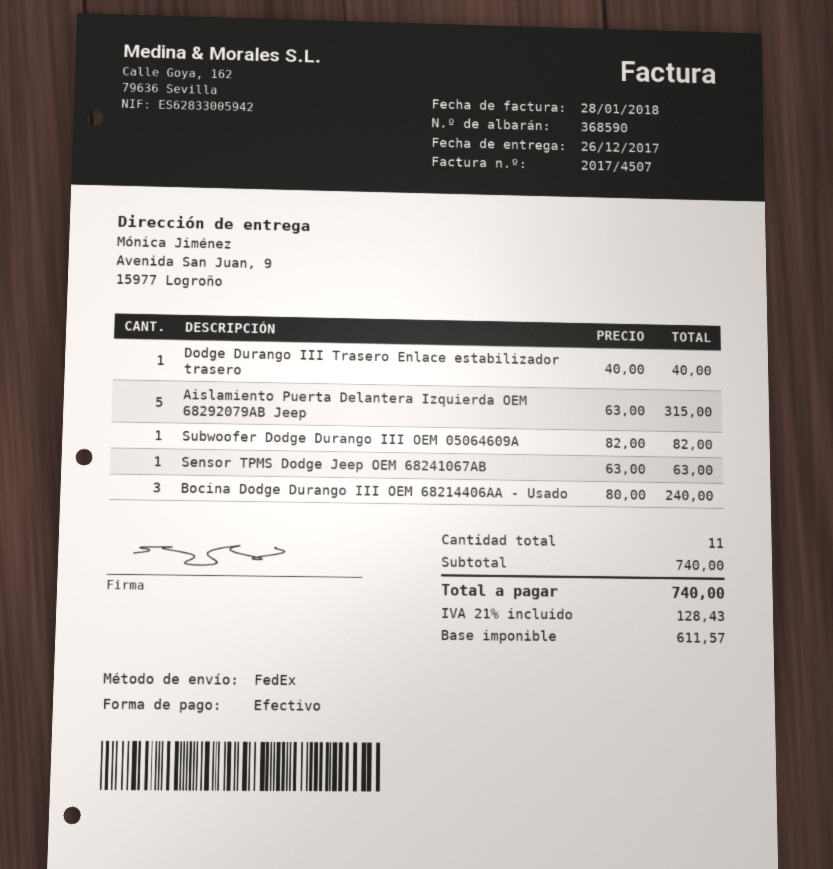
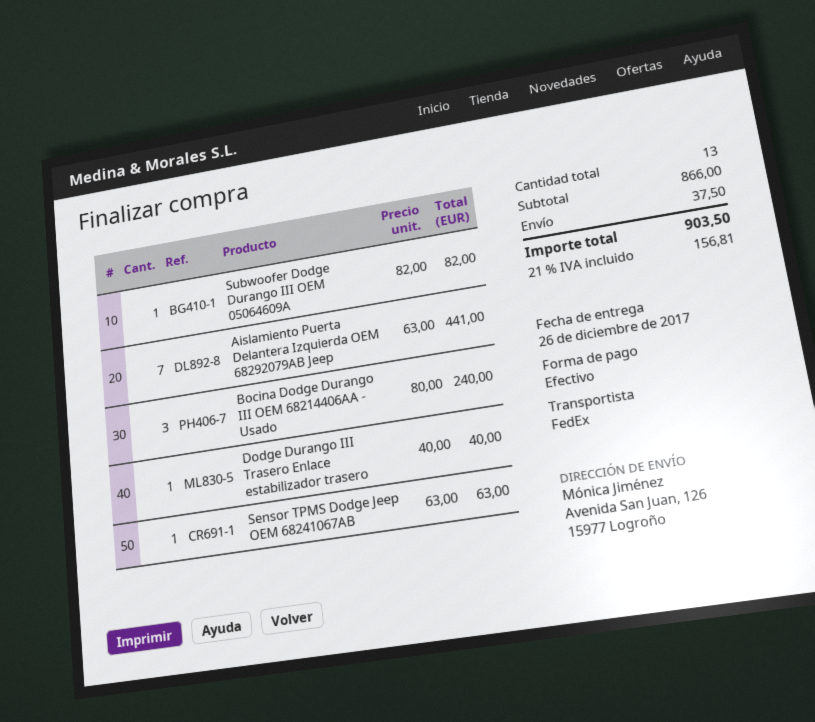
ship to: Avenida San Juan, 9, 15977 Logroño -> Avenida San Juan, 126, 15977 Logroño
Aislamiento Puerta Delantera Izquierda OEM 68292079AB Jeep: 5 x 63.00 = 315.00 -> 7 x 63.00 = 441.00
total quantity: 11 -> 13
subtotal: 740.00 -> 866.00
shipping: none -> 37.50
tax: 21% = 128.43 -> 21% = 156.81
total: 740.00 -> 903.50

